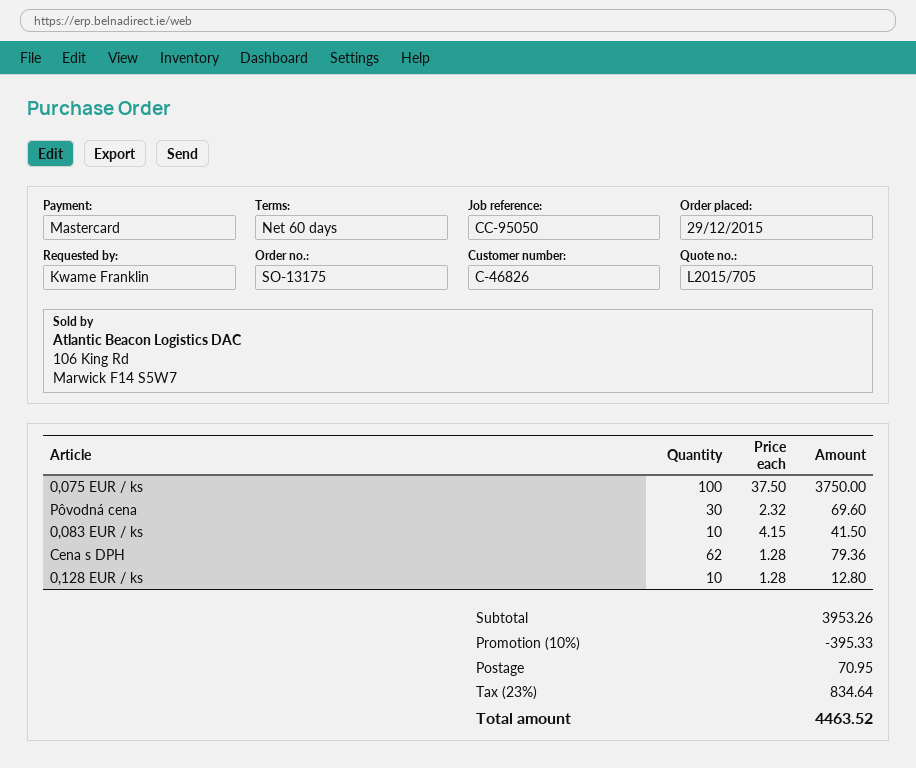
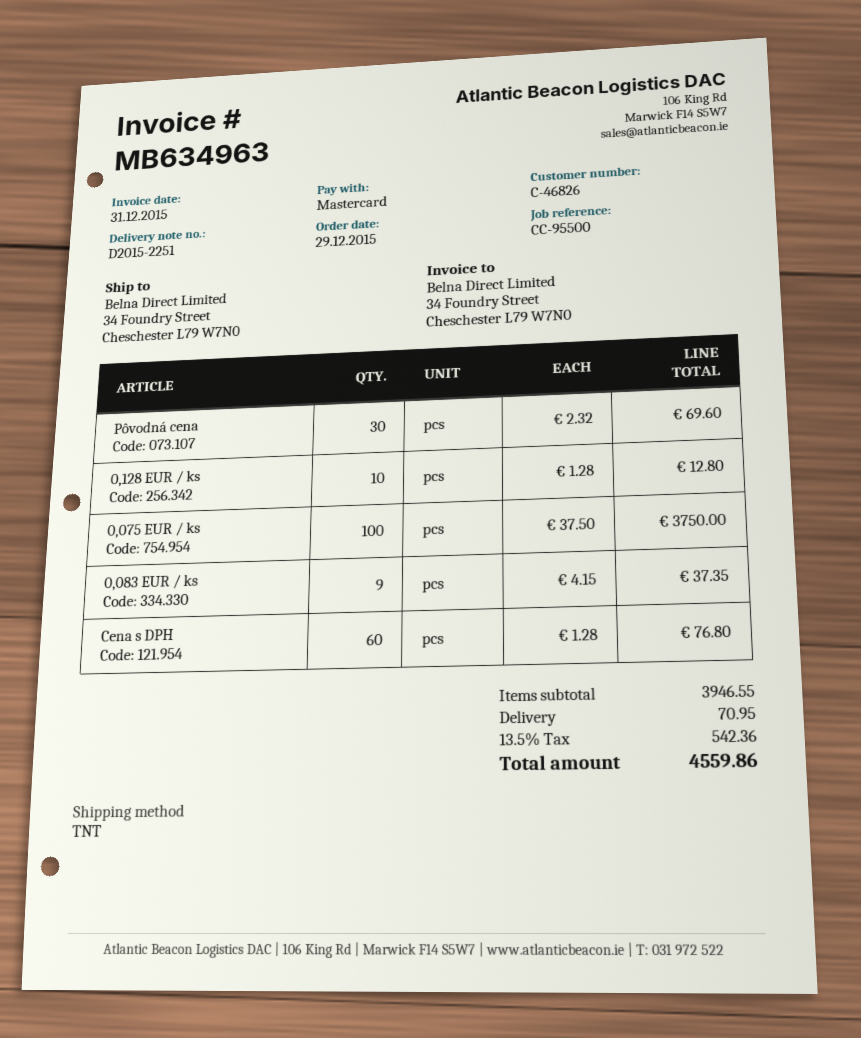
reference: CC-95050 -> CC-95500
0,083 EUR / ks: 10 x 4.15 = 41.50 -> 9 x 4.15 = 37.35
Cena s DPH: 62 x 1.28 = 79.36 -> 60 x 1.28 = 76.80
subtotal: 3953.26 -> 3946.55
discount: 10% = 395.33 -> none
tax: 23% = 834.64 -> 13.5% = 542.36
total: 4463.52 -> 4559.86

